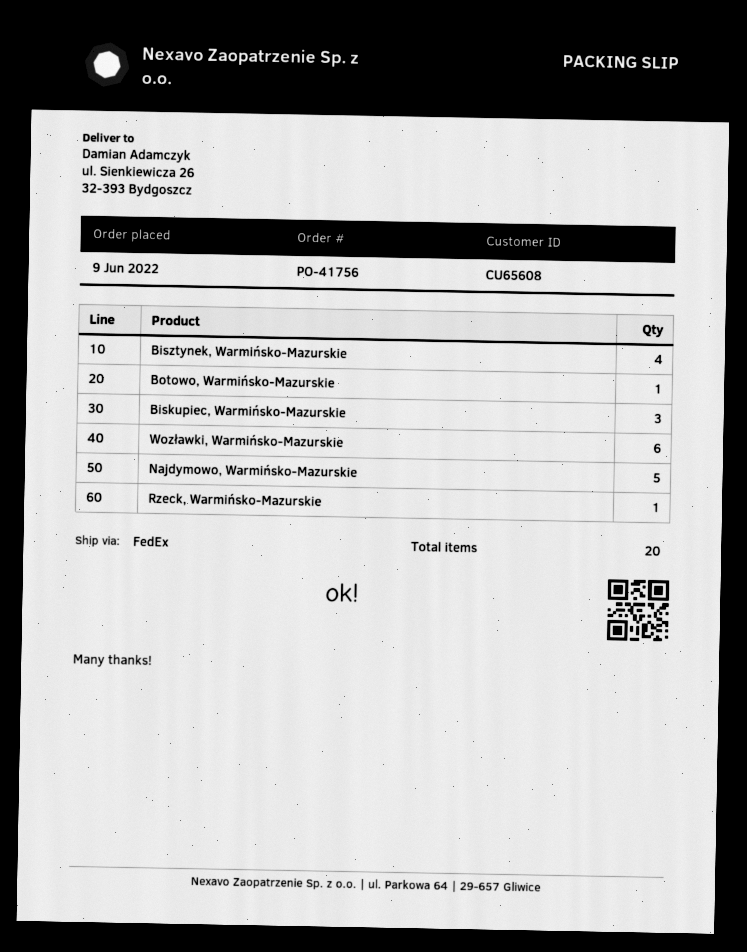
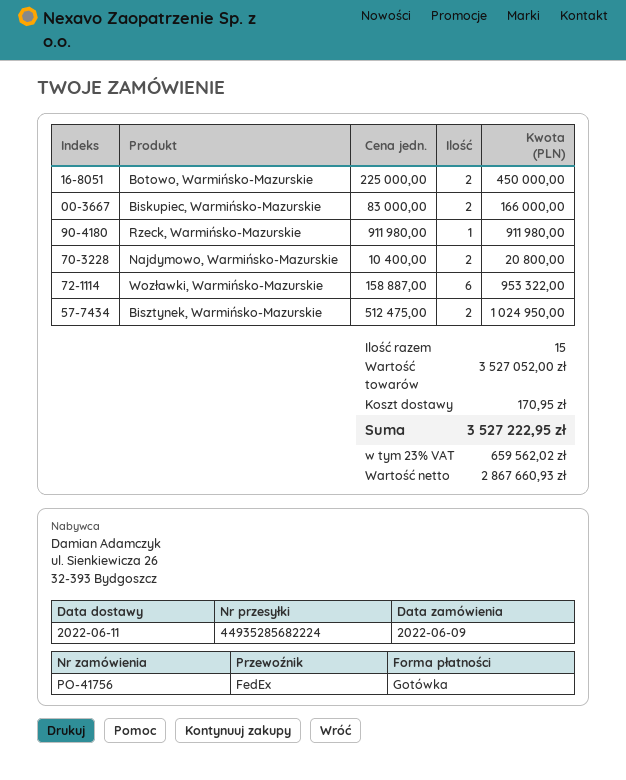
Bisztynek, Warmińsko-Mazurskie: 4 -> 2
Botowo, Warmińsko-Mazurskie: 1 -> 2
Biskupiec, Warmińsko-Mazurskie: 3 -> 2
Najdymowo, Warmińsko-Mazurskie: 5 -> 2
total quantity: 20 -> 15

